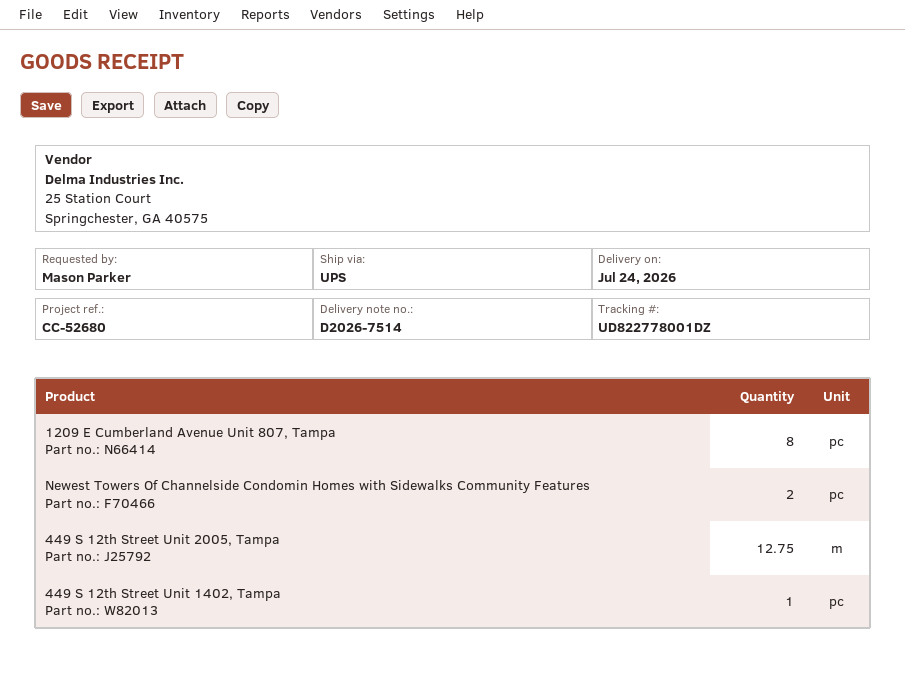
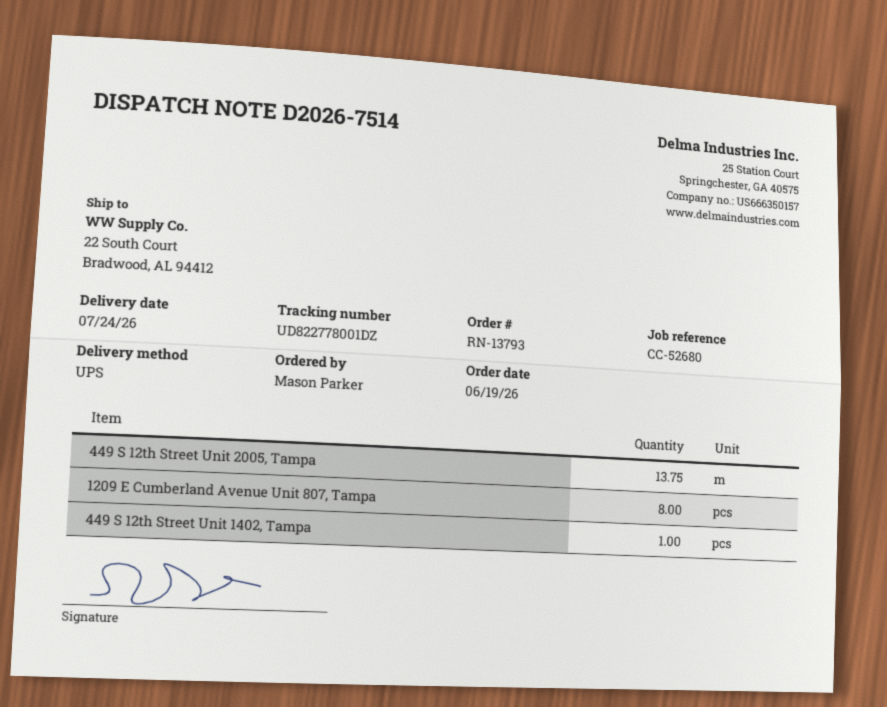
Newest Towers Of Channelside Condomin Homes with Sidewalks Community Features: 2 -> none
449 S 12th Street Unit 2005, Tampa: 12.75 -> 13.75

